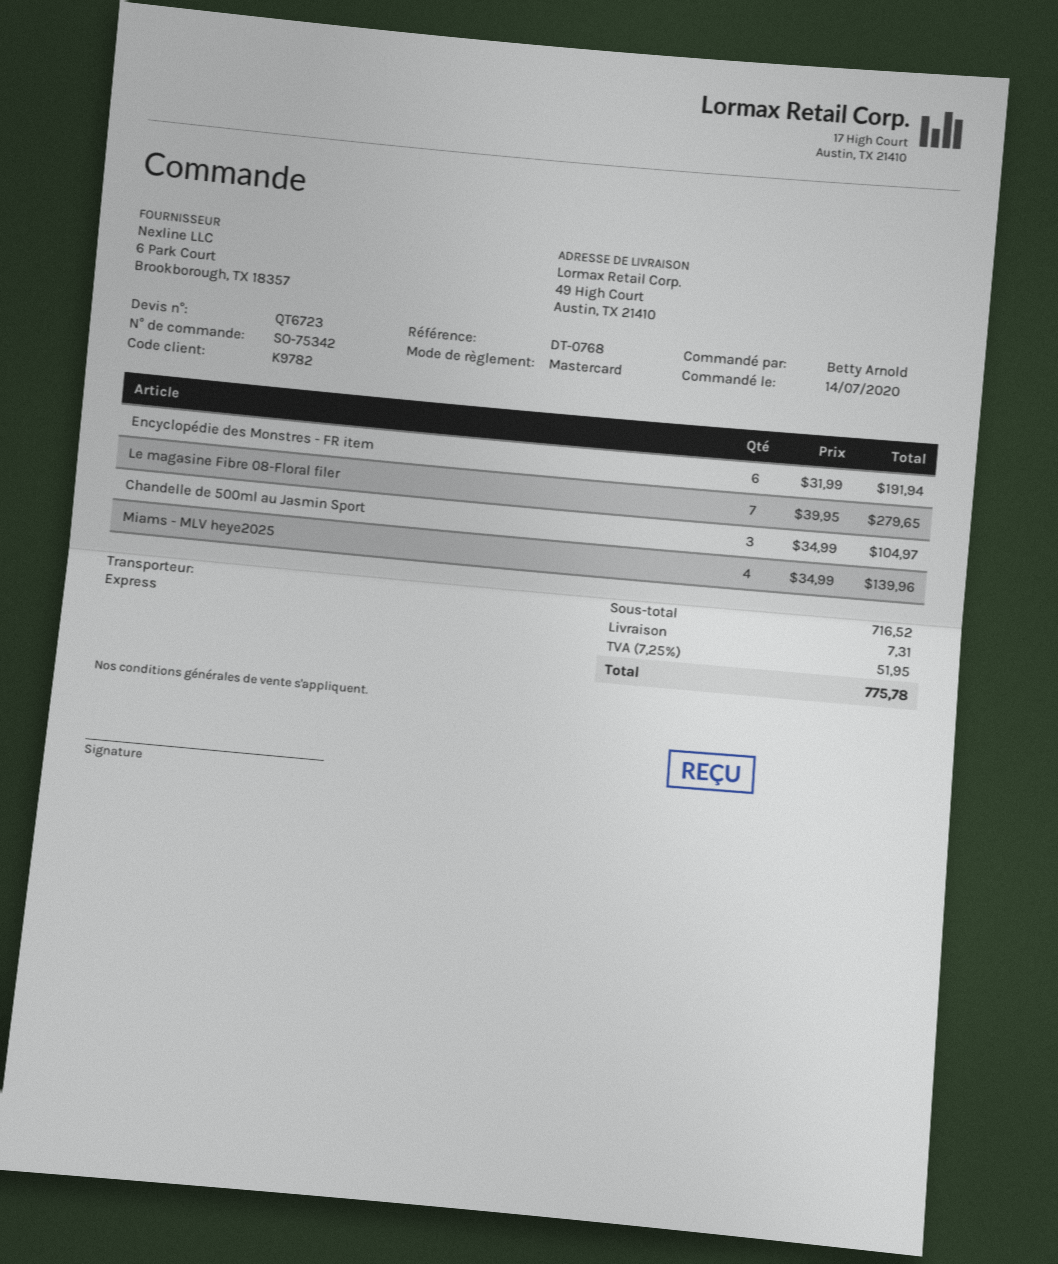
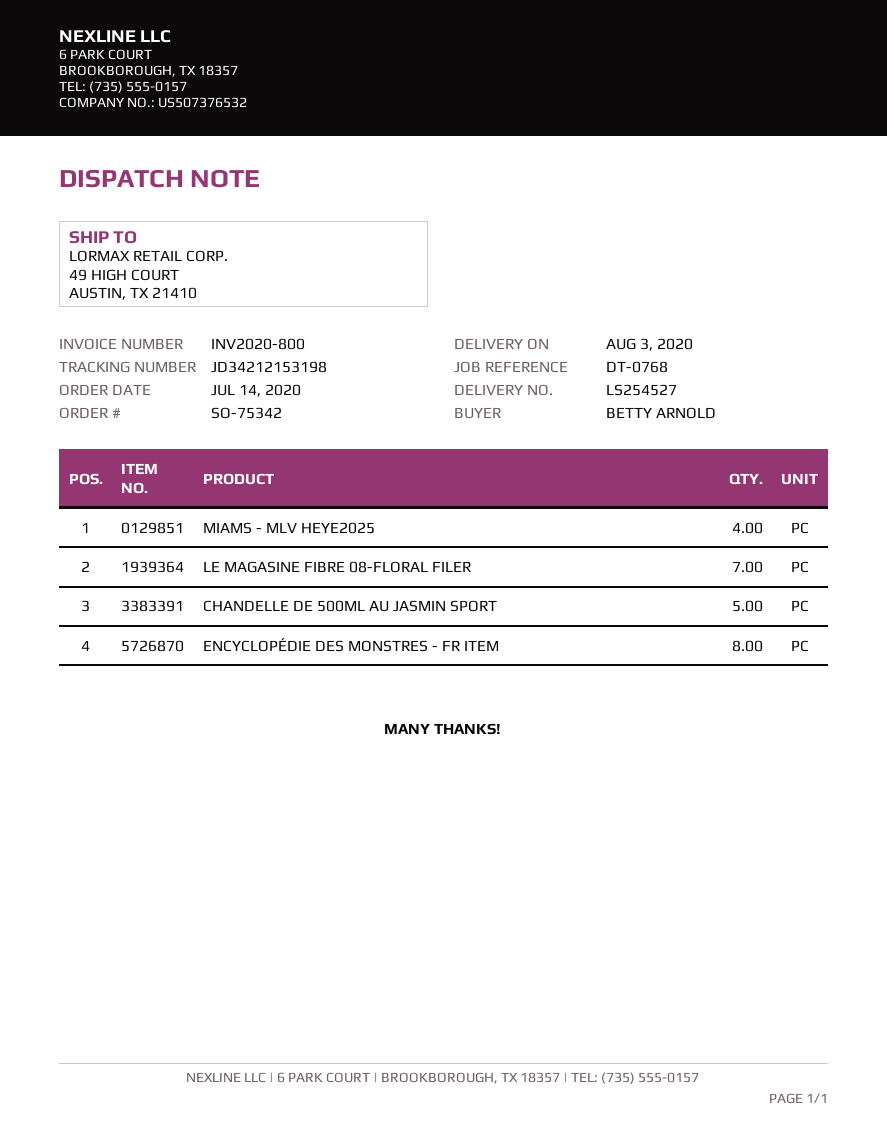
Encyclopédie des Monstres - FR item: 6 -> 8
Chandelle de 500ml au Jasmin Sport: 3 -> 5

